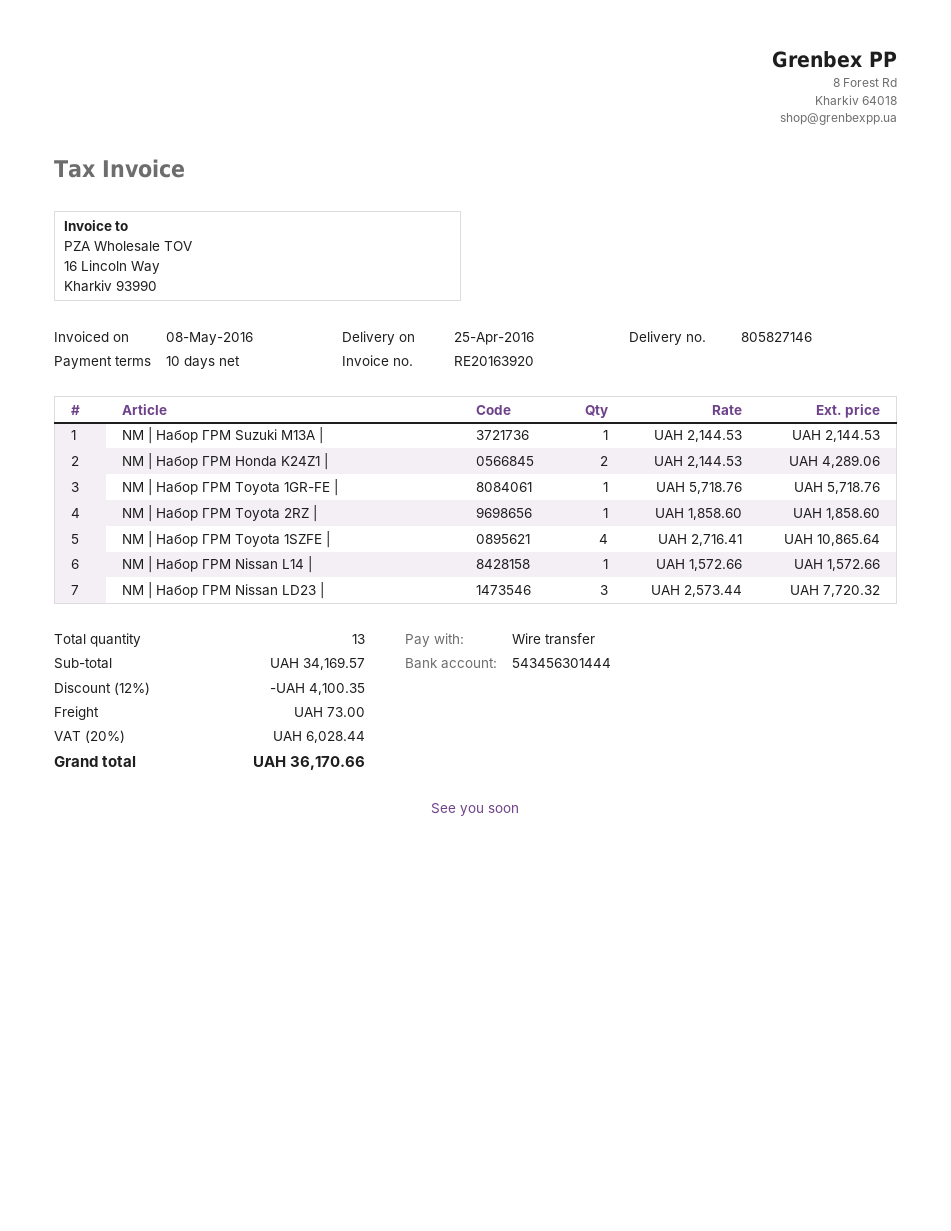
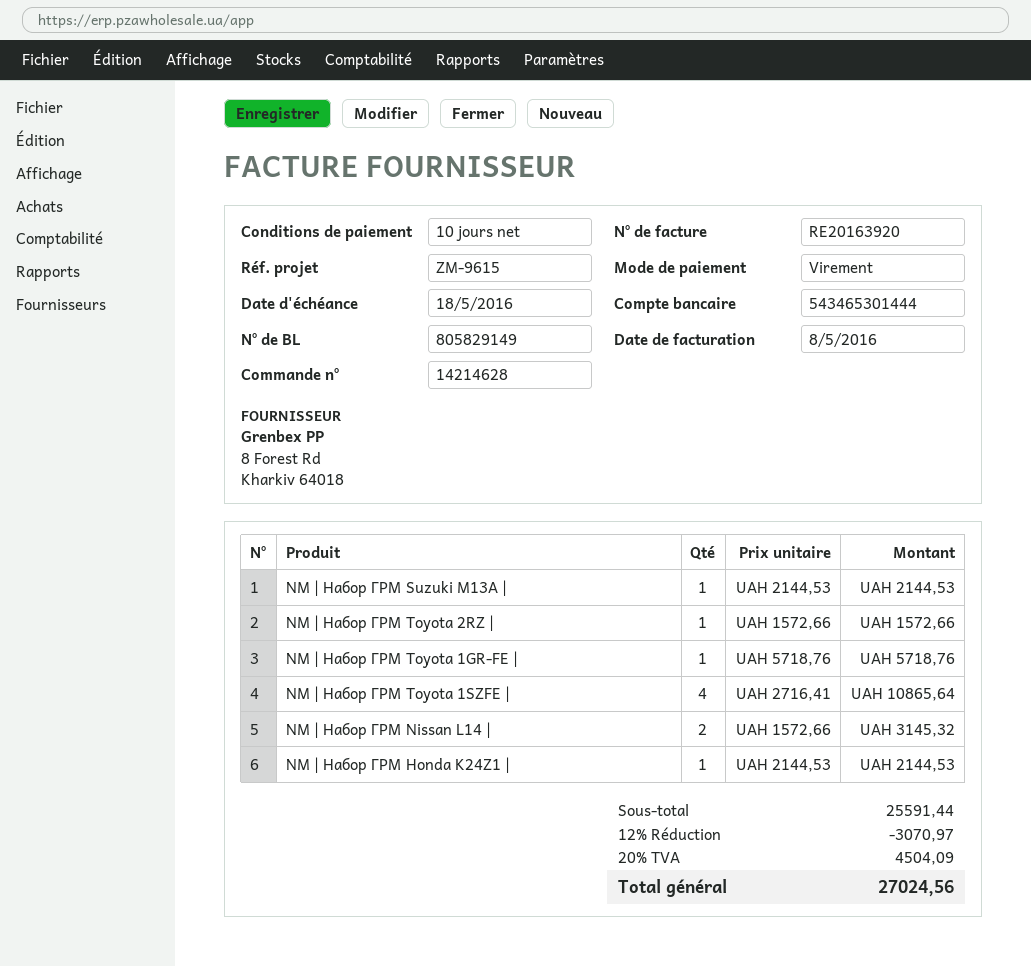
delivery note number: 805827146 -> 805829149
bank account: 543456301444 -> 543465301444
NM | Набор ГРМ Honda K24Z1 |: 2 x 2144.53 = 4289.06 -> 1 x 2144.53 = 2144.53
NM | Набор ГРМ Toyota 2RZ |: 1 x 1858.60 = 1858.60 -> 1 x 1572.66 = 1572.66
NM | Набор ГРМ Nissan L14 |: 1 x 1572.66 = 1572.66 -> 2 x 1572.66 = 3145.32
NM | Набор ГРМ Nissan LD23 |: 3 x 2573.44 = 7720.32 -> none
subtotal: 34169.57 -> 25591.44
discount: 12% = 4100.35 -> 12% = 3070.97
shipping: 73.00 -> none
tax: 20% = 6028.44 -> 20% = 4504.09
total: 36170.66 -> 27024.56

